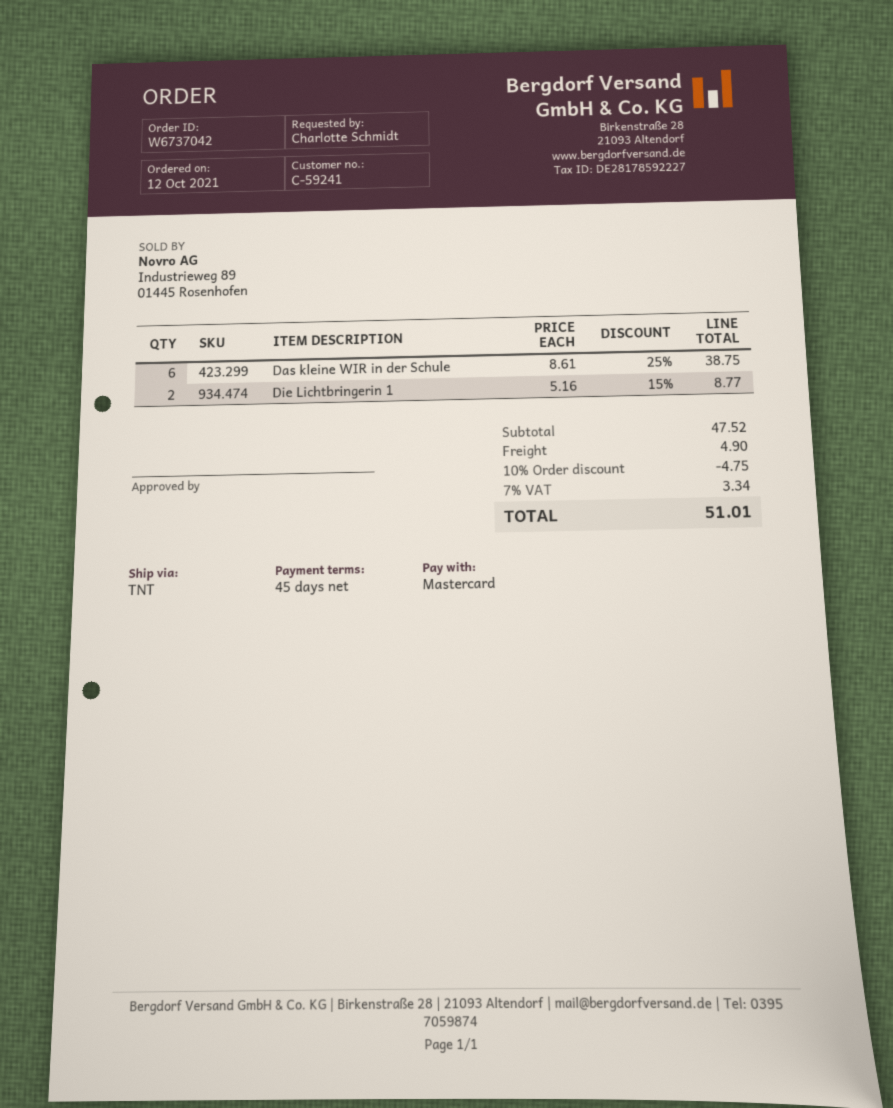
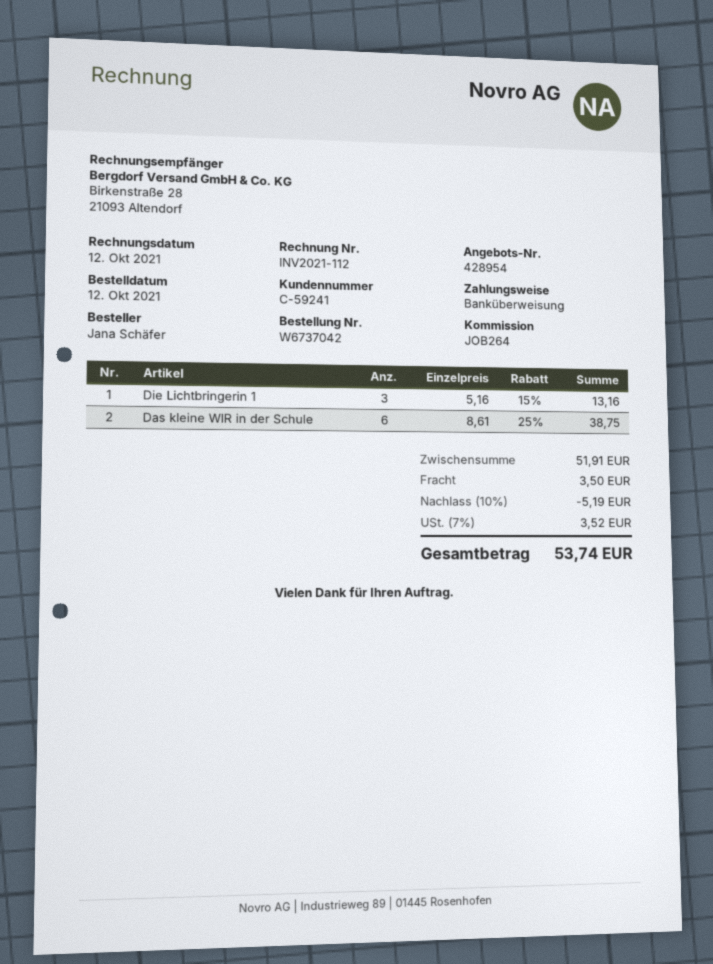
ordered by: Charlotte Schmidt -> Jana Schäfer
payment method: Mastercard -> bank transfer
Die Lichtbringerin 1: 2 x 5.16 - 15% = 8.77 -> 3 x 5.16 - 15% = 13.16
subtotal: 47.52 -> 51.91
discount: 10% = 4.75 -> 10% = 5.19
shipping: 4.90 -> 3.50
tax: 7% = 3.34 -> 7% = 3.52
total: 51.01 -> 53.74

